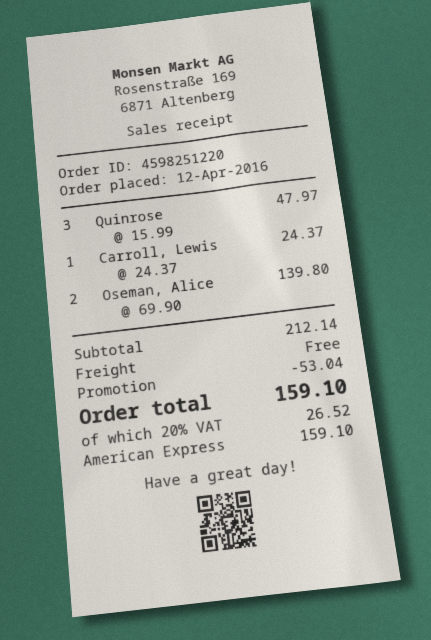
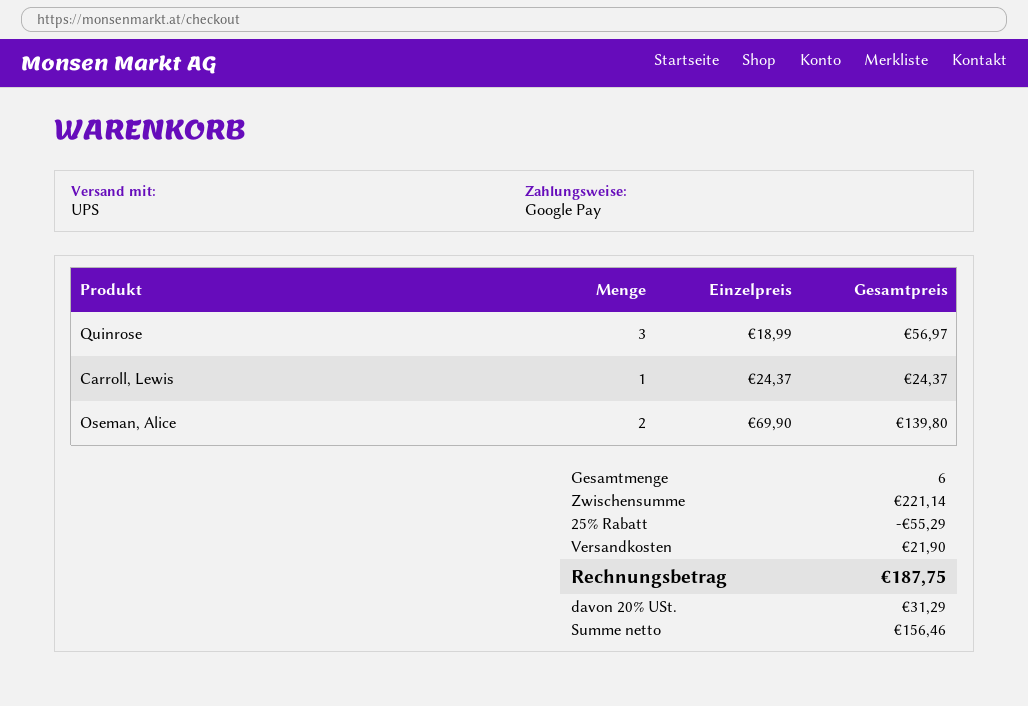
payment method: American Express -> Google Pay
Quinrose: 3 x 15.99 = 47.97 -> 3 x 18.99 = 56.97
subtotal: 212.14 -> 221.14
discount: 53.04 -> 55.29
shipping: 0.00 -> 21.90
tax: 20% = 26.52 -> 20% = 31.29
total: 159.10 -> 187.75

